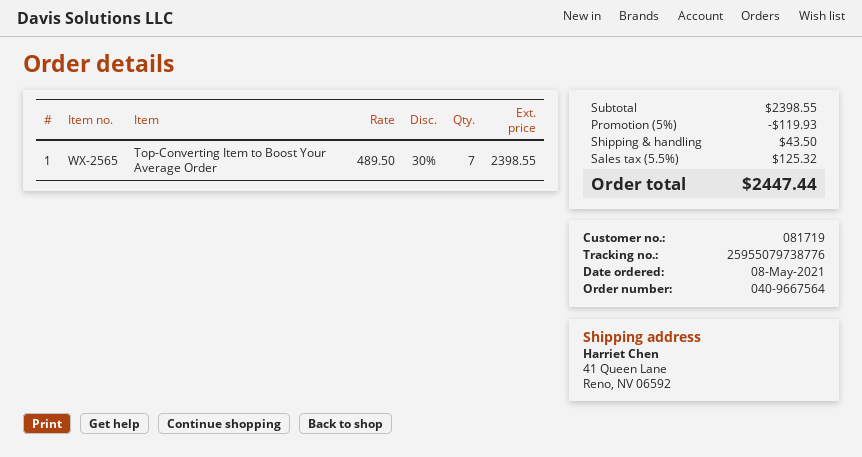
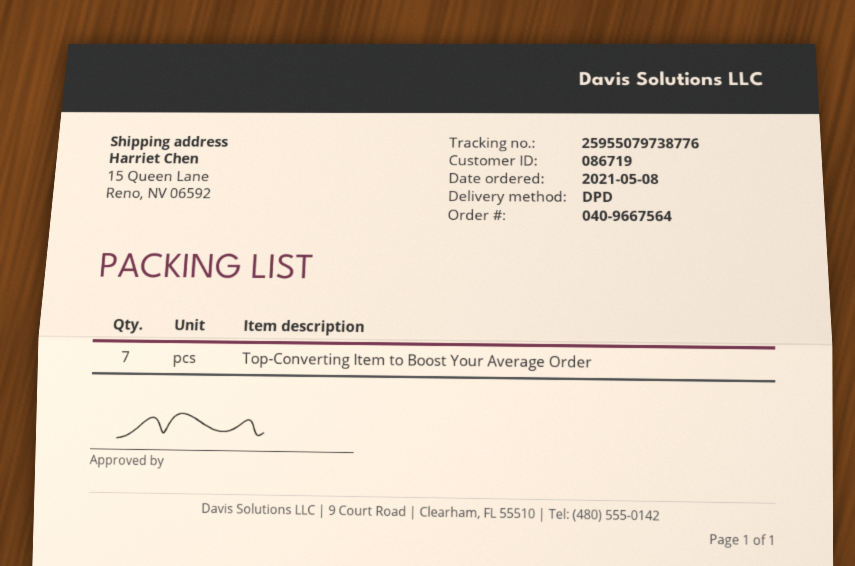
customer number: 081719 -> 086719
ship to: 41 Queen Lane, Reno, NV 06592 -> 15 Queen Lane, Reno, NV 06592

